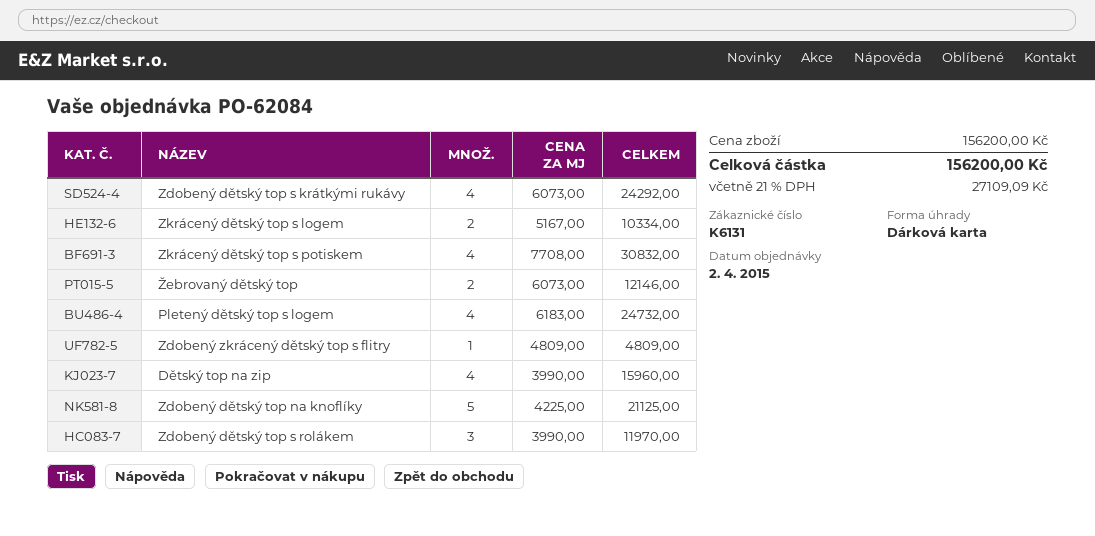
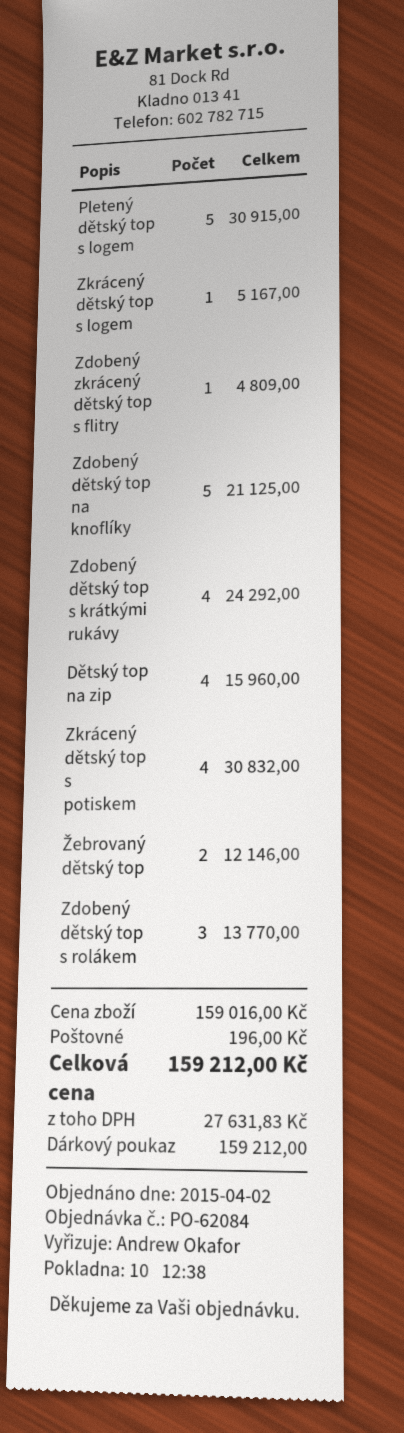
Zkrácený dětský top s logem: 2 for 10334.00 -> 1 for 5167.00
Pletený dětský top s logem: 4 for 24732.00 -> 5 for 30915.00
Zdobený dětský top s rolákem: 3 for 11970.00 -> 3 for 13770.00
subtotal: 156200.00 -> 159016.00
shipping: none -> 196.00
tax: 27109.09 -> 27631.83
total: 156200.00 -> 159212.00

